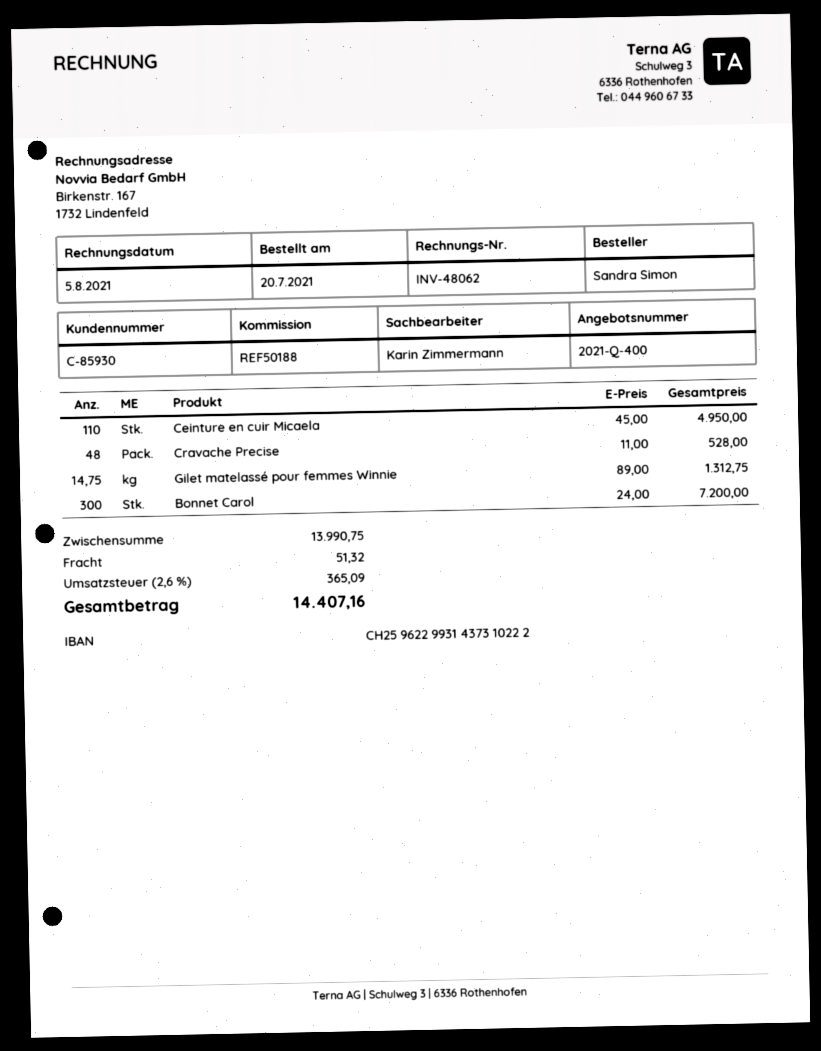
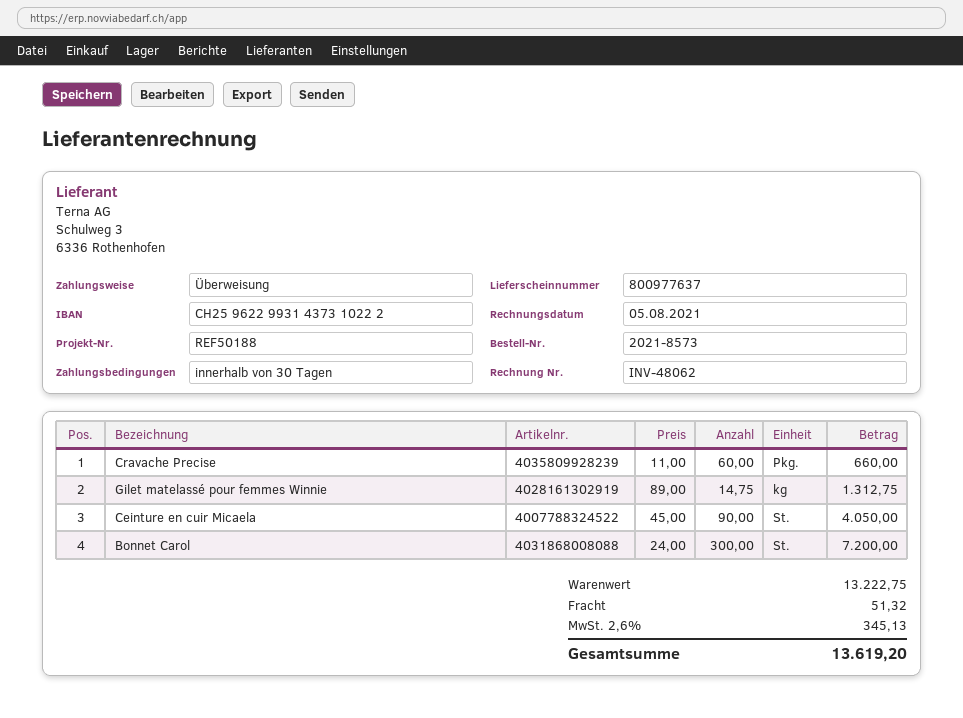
Ceinture en cuir Micaela: 110 x 45.00 = 4950.00 -> 90 x 45.00 = 4050.00
Cravache Precise: 48 x 11.00 = 528.00 -> 60 x 11.00 = 660.00
subtotal: 13990.75 -> 13222.75
tax: 2.6% = 365.09 -> 2.6% = 345.13
total: 14407.16 -> 13619.20

